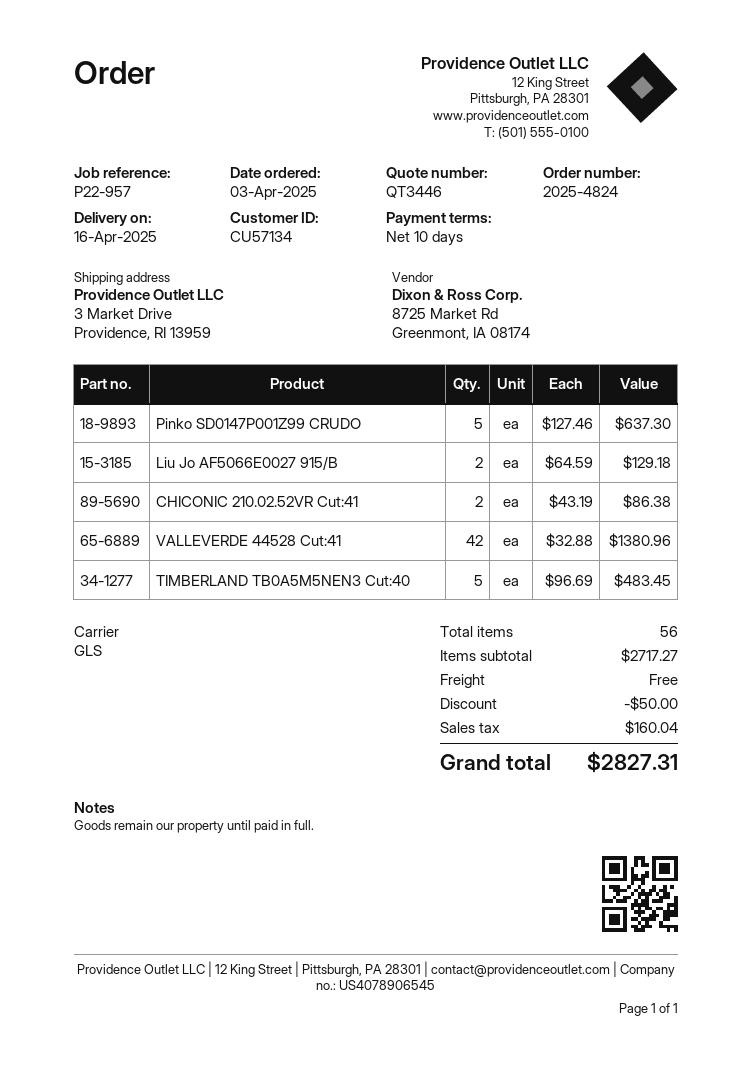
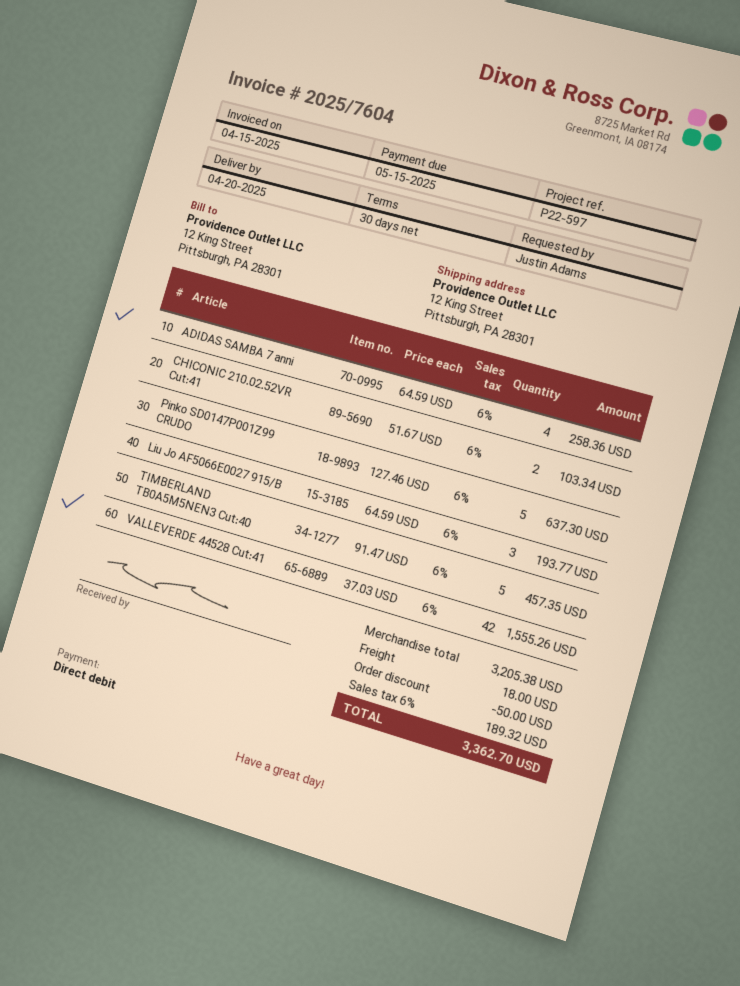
delivery date: 2025-04-16 -> 2025-04-20
payment terms: 10 days -> 30 days
reference: P22-957 -> P22-597
ship to: 3 Market Drive, Providence, RI 13959 -> 12 King Street, Pittsburgh, PA 28301
Liu Jo AF5066E0027 915/B: 2 x 64.59 = 129.18 -> 3 x 64.59 = 193.77
CHICONIC 210.02.52VR Cut:41: 2 x 43.19 = 86.38 -> 2 x 51.67 = 103.34
VALLEVERDE 44528 Cut:41: 42 x 32.88 = 1380.96 -> 42 x 37.03 = 1555.26
TIMBERLAND TB0A5M5NEN3 Cut:40: 5 x 96.69 = 483.45 -> 5 x 91.47 = 457.35
ADIDAS SAMBA 7 anni: none -> 4 x 64.59 = 258.36
subtotal: 2717.27 -> 3205.38
shipping: 0.00 -> 18.00
tax: 160.04 -> 189.32
total: 2827.31 -> 3362.70

